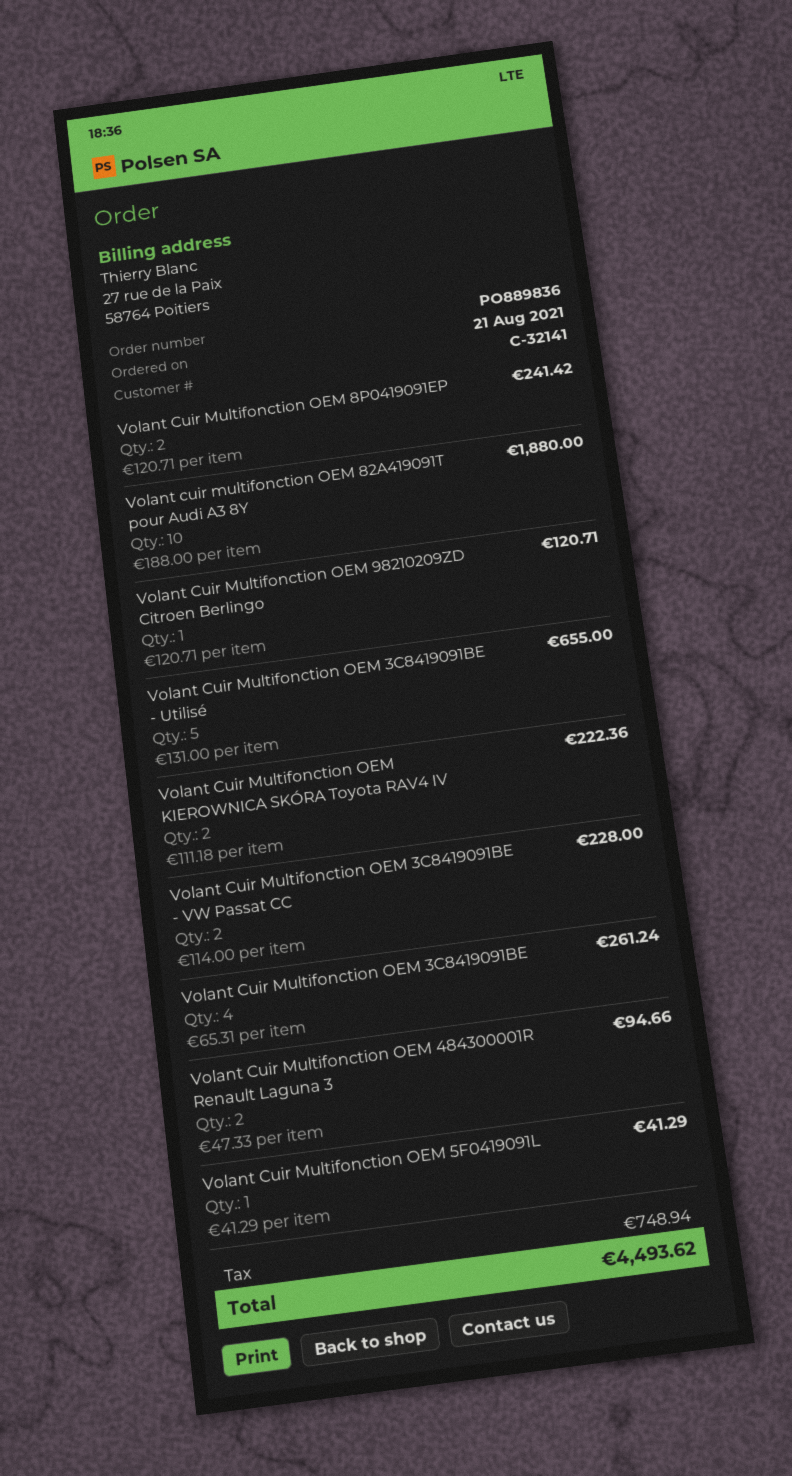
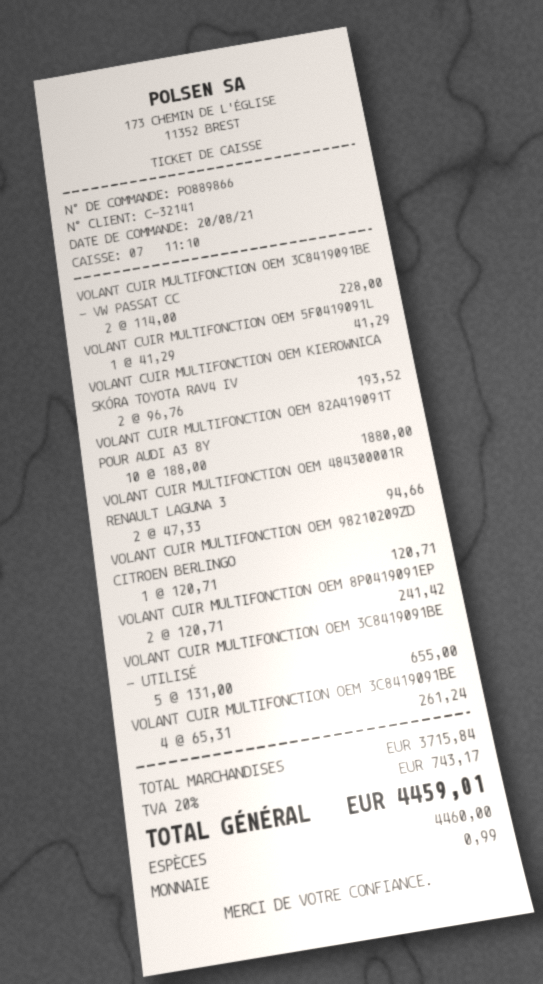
order number: PO889836 -> PO889866
order date: 2021-08-21 -> 2021-08-20
Volant Cuir Multifonction OEM KIEROWNICA SKÓRA Toyota RAV4 IV: 2 x 111.18 = 222.36 -> 2 x 96.76 = 193.52
tax: 748.94 -> 743.17
total: 4493.62 -> 4459.01

